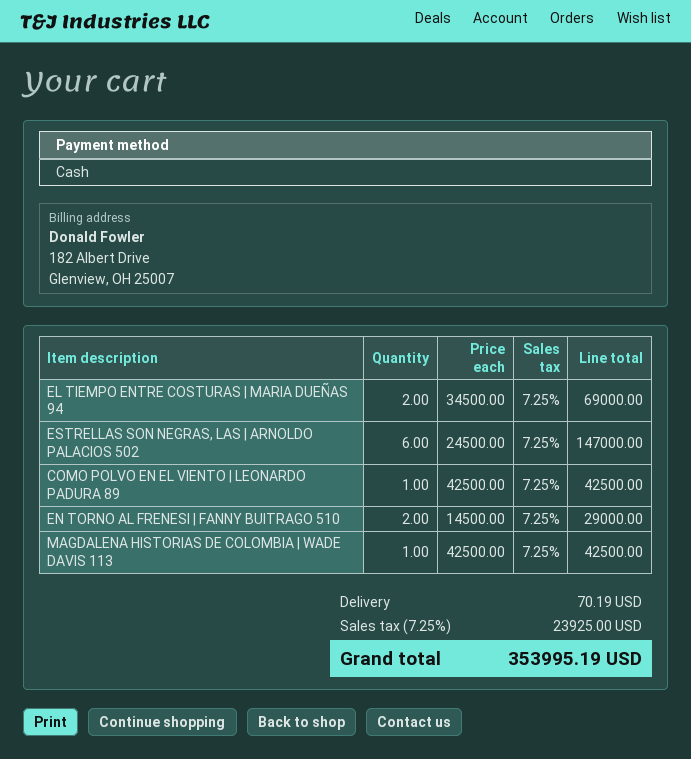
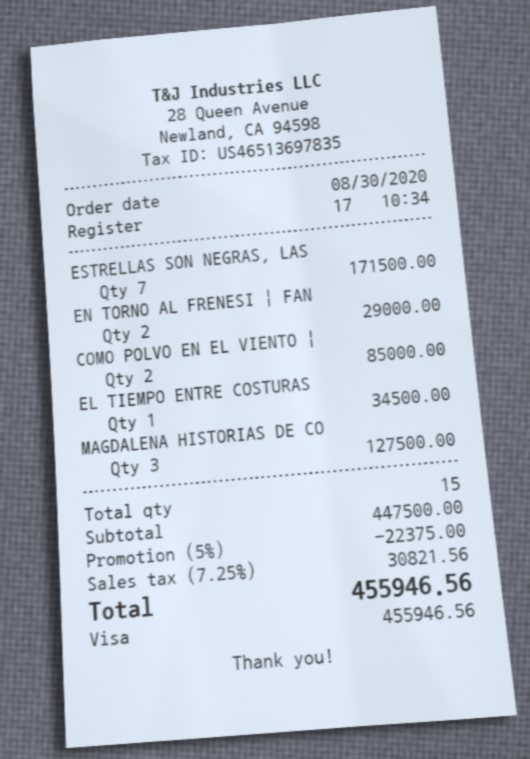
payment method: cash -> Visa
EL TIEMPO ENTRE COSTURAS | MARIA DUEÑAS 94: 2 for 69000.00 -> 1 for 34500.00
ESTRELLAS SON NEGRAS, LAS | ARNOLDO PALACIOS 502: 6 for 147000.00 -> 7 for 171500.00
COMO POLVO EN EL VIENTO | LEONARDO PADURA 89: 1 for 42500.00 -> 2 for 85000.00
MAGDALENA HISTORIAS DE COLOMBIA | WADE DAVIS 113: 1 for 42500.00 -> 3 for 127500.00
discount: none -> 5% = 22375.00
shipping: 70.19 -> none
tax: 7.25% = 23925.00 -> 7.25% = 30821.56
total: 353995.19 -> 455946.56

